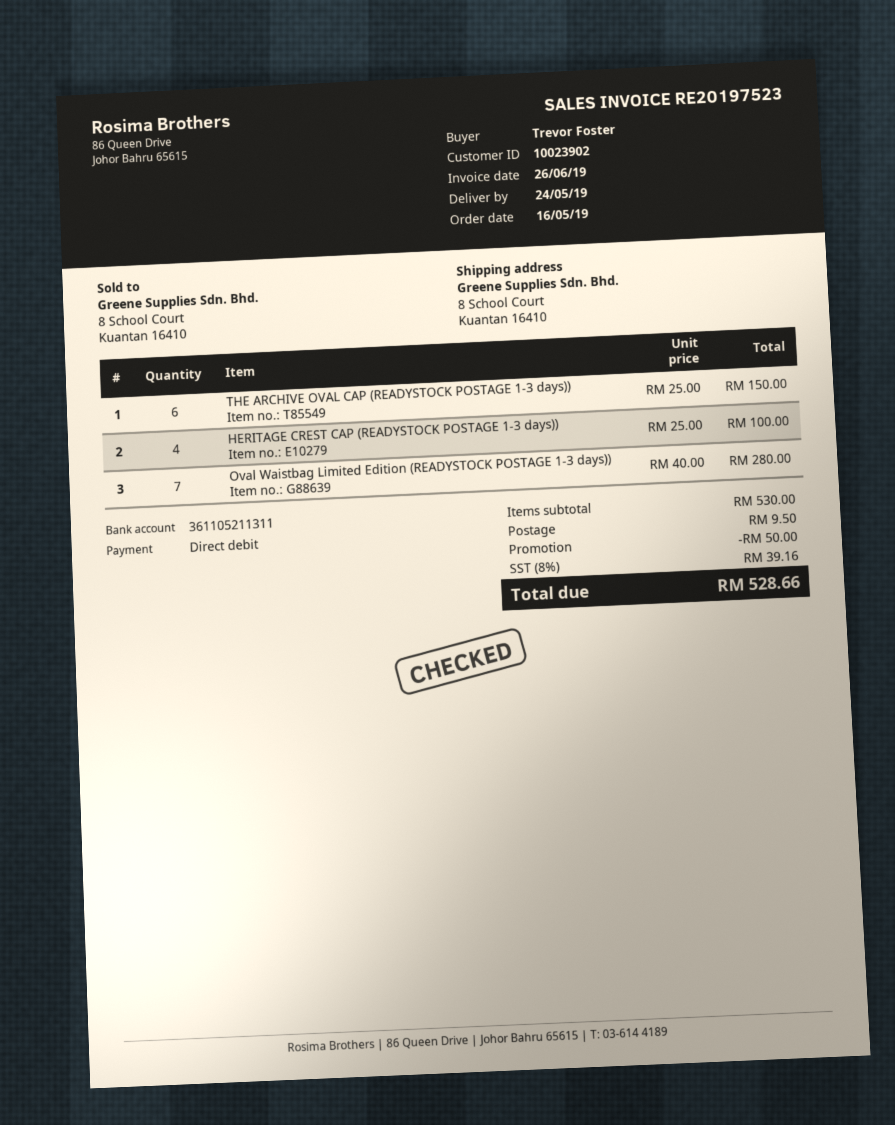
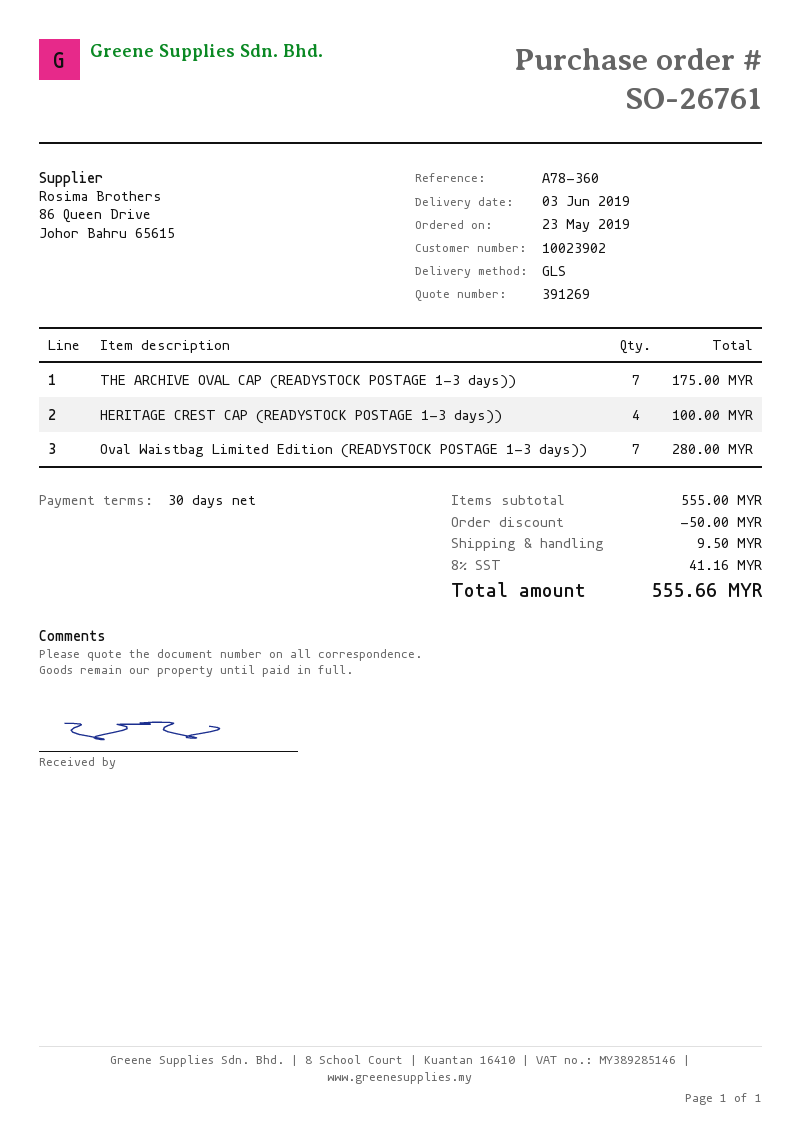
order date: 2019-05-16 -> 2019-05-23
delivery date: 2019-05-24 -> 2019-06-03
THE ARCHIVE OVAL CAP (READYSTOCK POSTAGE 1-3 days)): 6 for 150.00 -> 7 for 175.00
subtotal: 530.00 -> 555.00
tax: 8% = 39.16 -> 8% = 41.16
total: 528.66 -> 555.66

